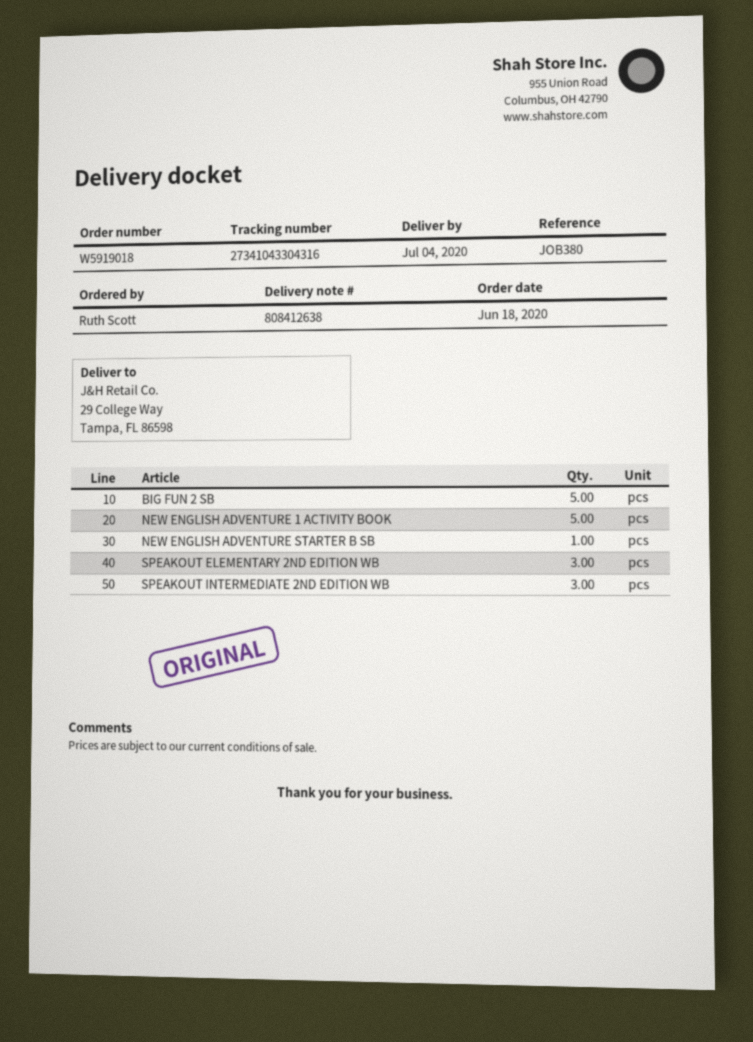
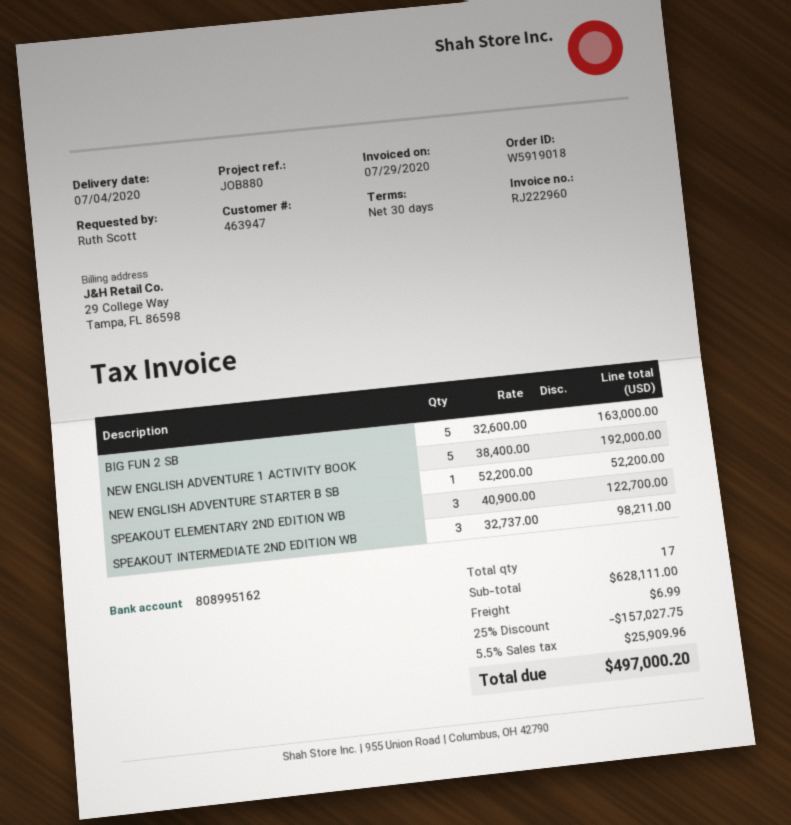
reference: JOB380 -> JOB880

